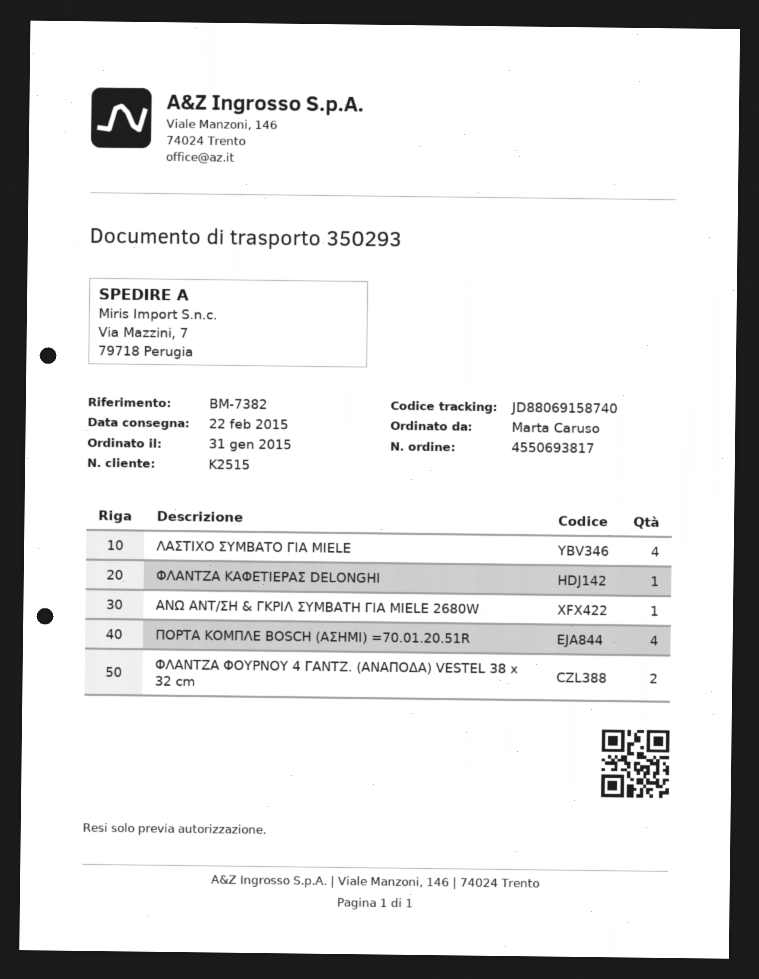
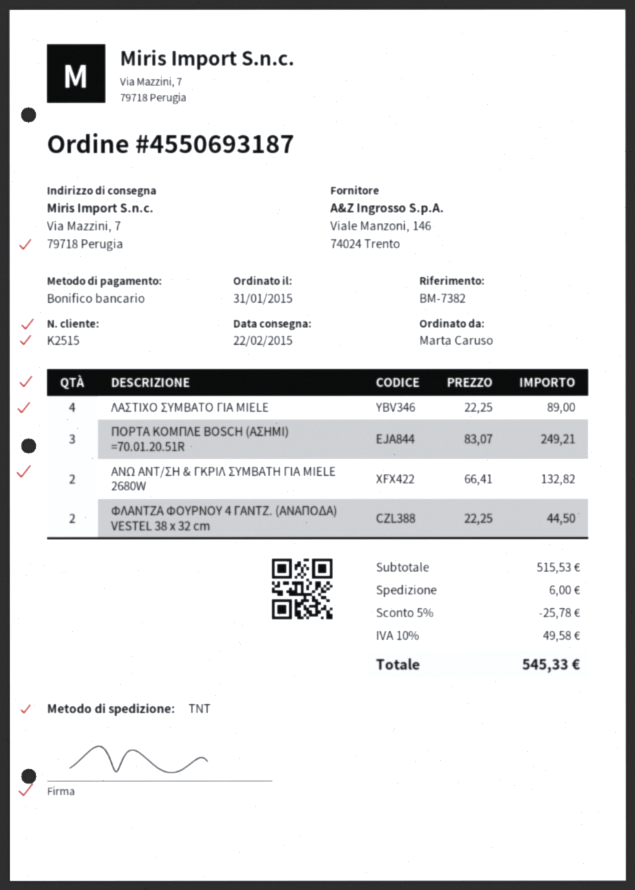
order number: 4550693817 -> 4550693187
ΦΛΑΝΤΖΑ ΚΑΦΕΤΙΕΡΑΣ DELONGHI: 1 -> none
ΑΝΩ ΑΝΤ/ΣΗ & ΓΚΡΙΛ ΣΥΜΒΑΤΗ ΓΙΑ MIELE 2680W: 1 -> 2
ΠΟΡΤΑ ΚΟΜΠΛΕ BOSCH (ΑΣΗΜΙ) =70.01.20.51R: 4 -> 3

